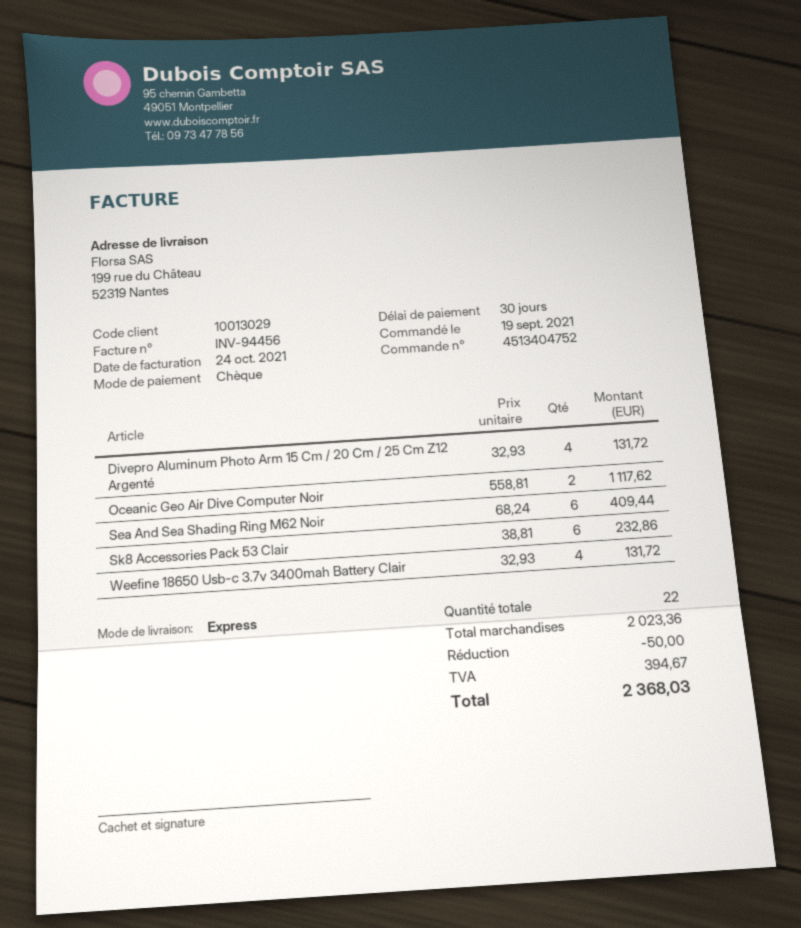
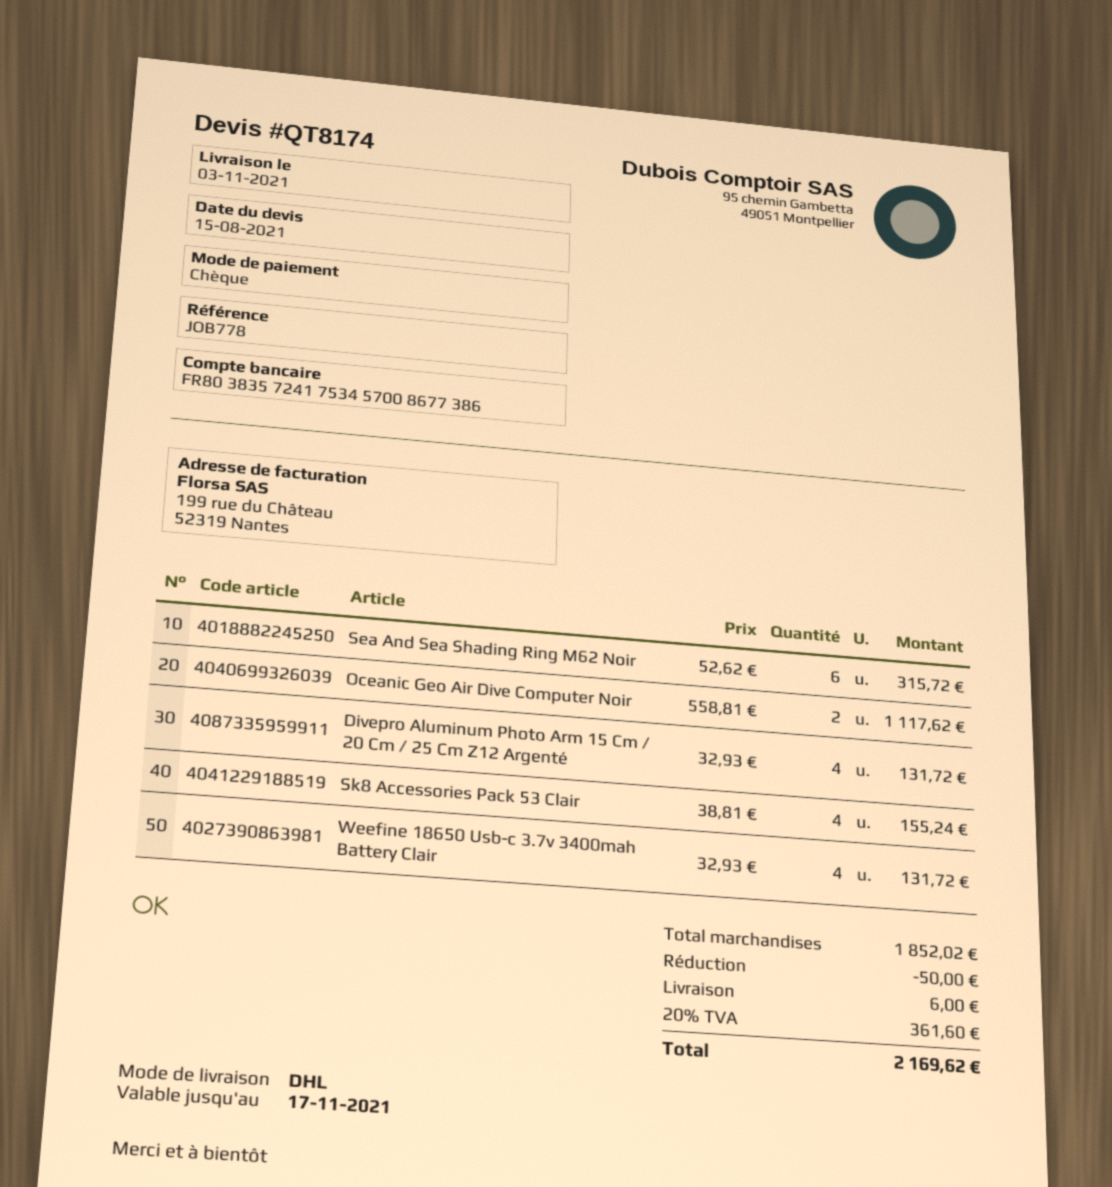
shipping method: express -> DHL
Sea And Sea Shading Ring M62 Noir: 6 x 68.24 = 409.44 -> 6 x 52.62 = 315.72
Sk8 Accessories Pack 53 Clair: 6 x 38.81 = 232.86 -> 4 x 38.81 = 155.24
subtotal: 2023.36 -> 1852.02
shipping: none -> 6.00
tax: 394.67 -> 361.60
total: 2368.03 -> 2169.62

